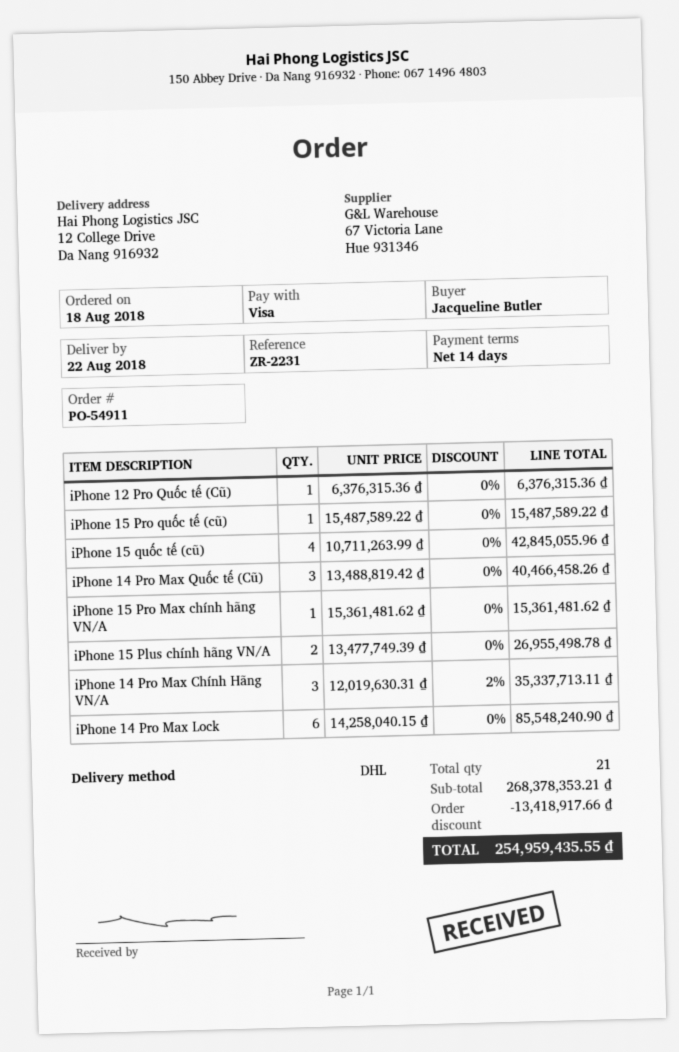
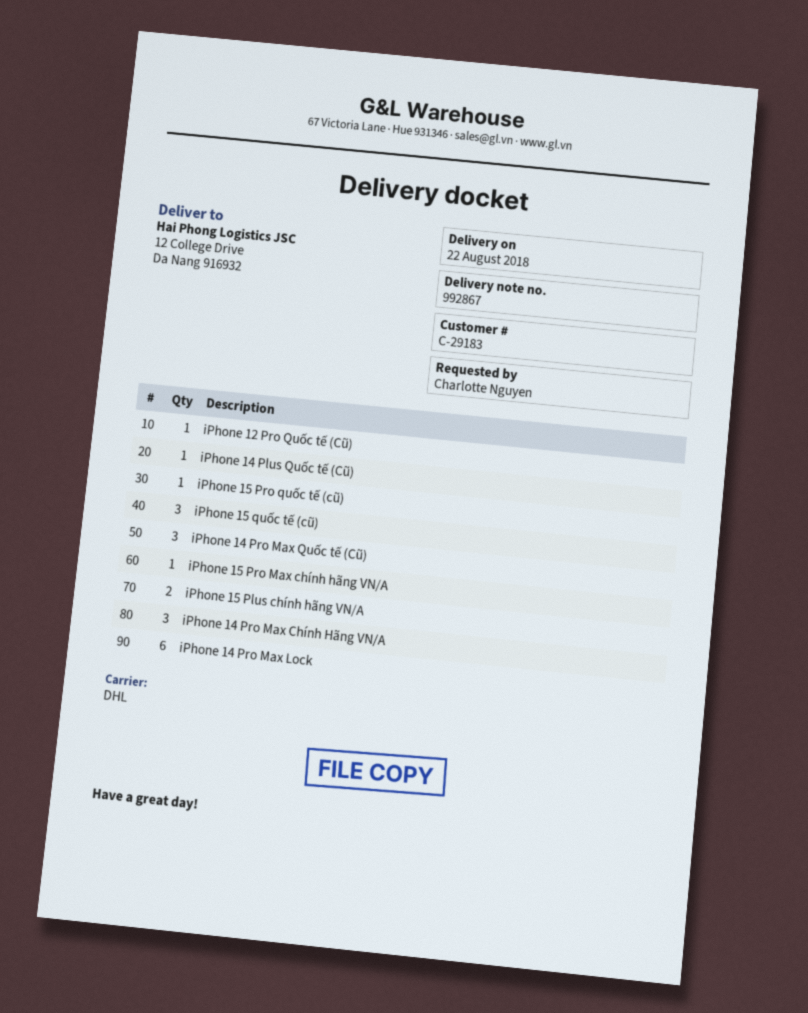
ordered by: Jacqueline Butler -> Charlotte Nguyen
iPhone 15 quốc tế (cũ): 4 -> 3
iPhone 14 Plus Quốc tế (Cũ): none -> 1

